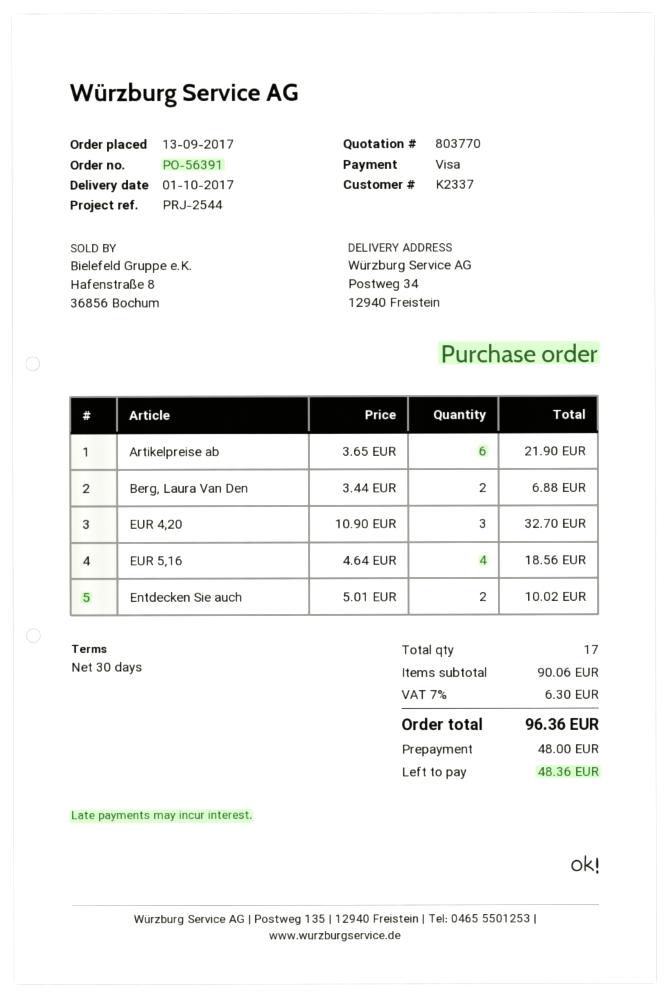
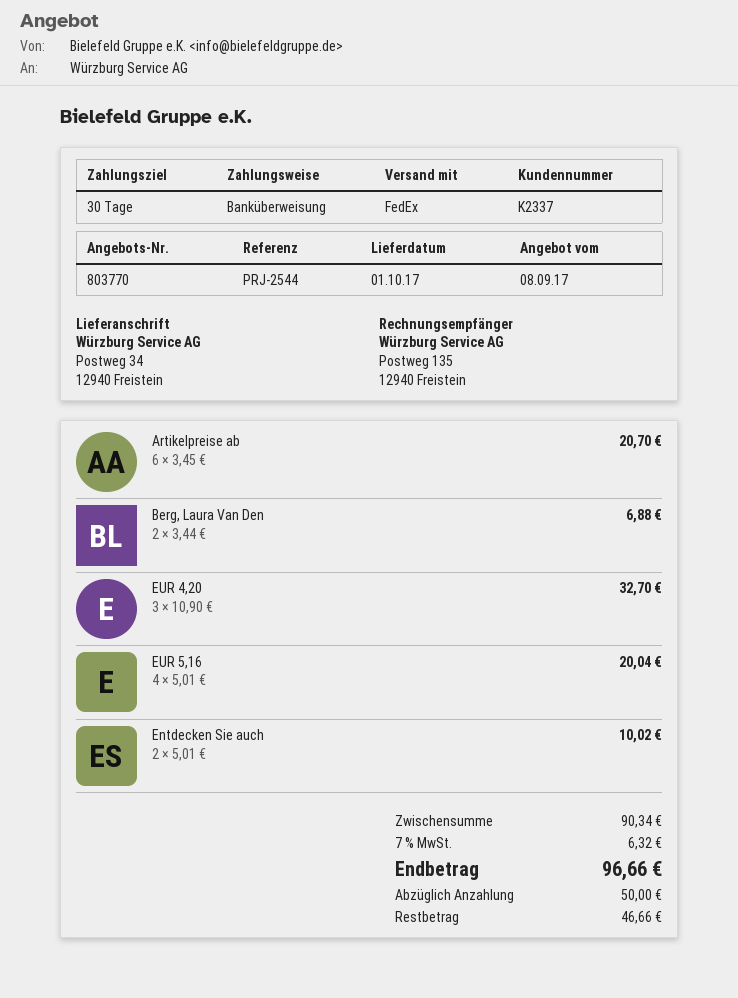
payment method: Visa -> bank transfer
Artikelpreise ab: 6 x 3.65 = 21.90 -> 6 x 3.45 = 20.70
EUR 5,16: 4 x 4.64 = 18.56 -> 4 x 5.01 = 20.04
subtotal: 90.06 -> 90.34
tax: 7% = 6.30 -> 7% = 6.32
total: 96.36 -> 96.66
deposit: 48.00 -> 50.00
balance: 48.36 -> 46.66

